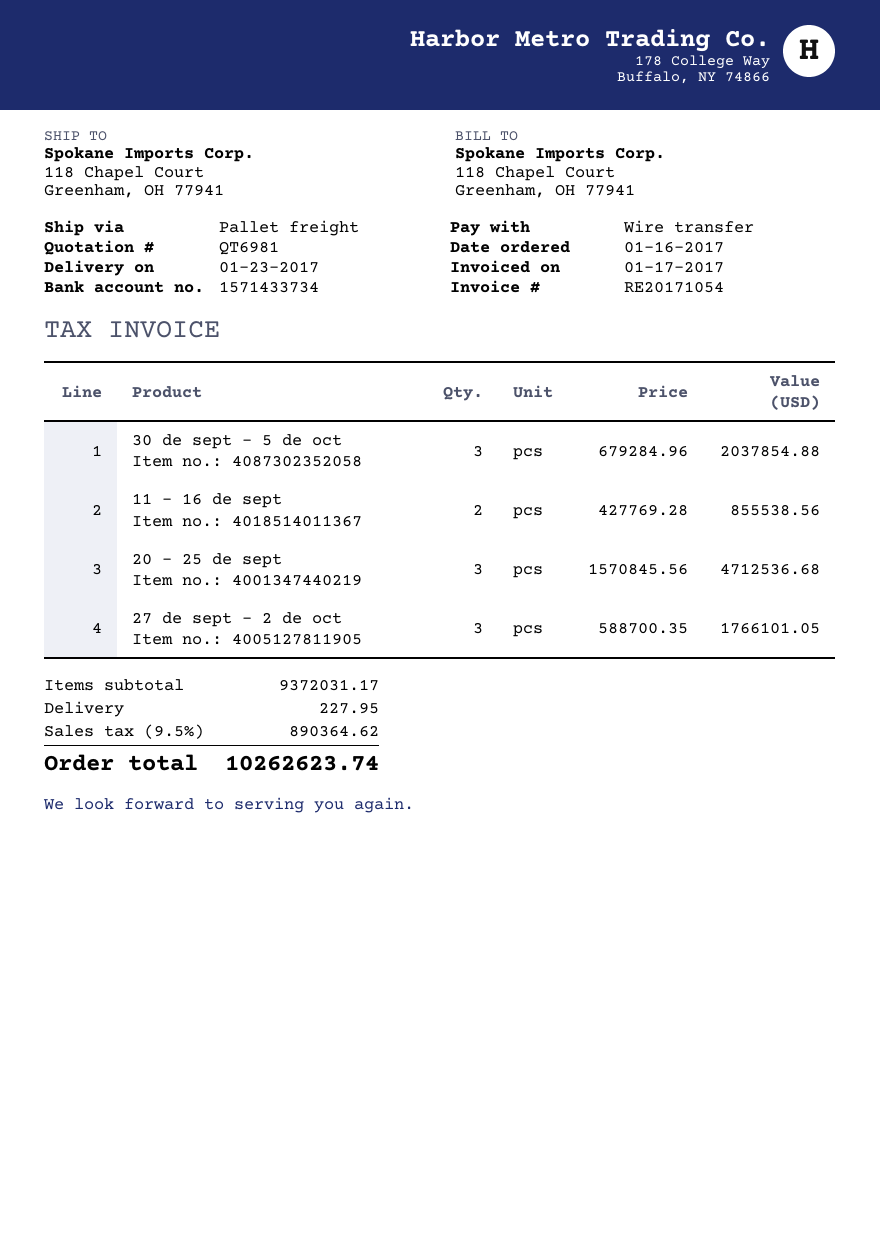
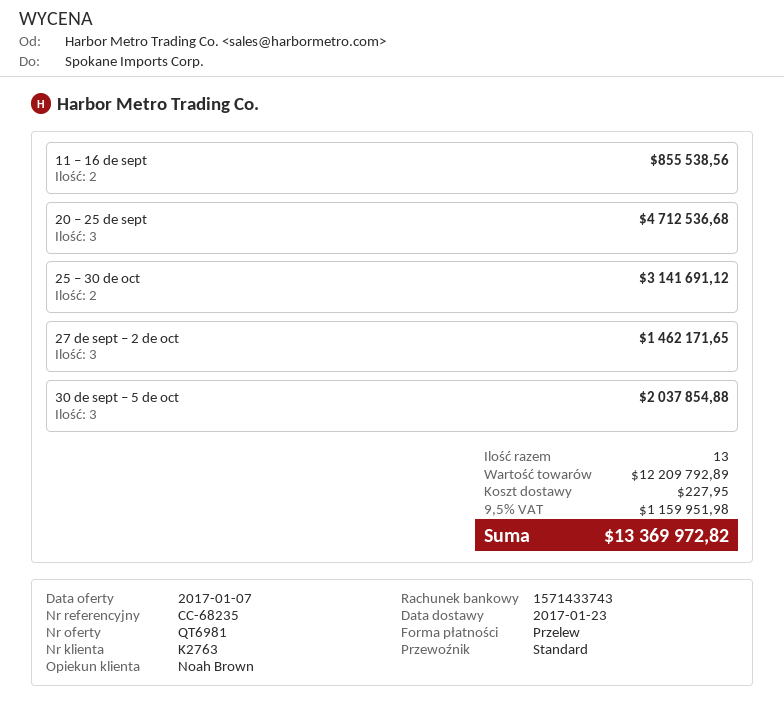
bank account: 1571433734 -> 1571433743
shipping method: pallet freight -> standard
27 de sept – 2 de oct: 3 for 1766101.05 -> 3 for 1462171.65
25 – 30 de oct: none -> 2 for 3141691.12
subtotal: 9372031.17 -> 12209792.89
tax: 9.5% = 890364.62 -> 9.5% = 1159951.98
total: 10262623.74 -> 13369972.82

